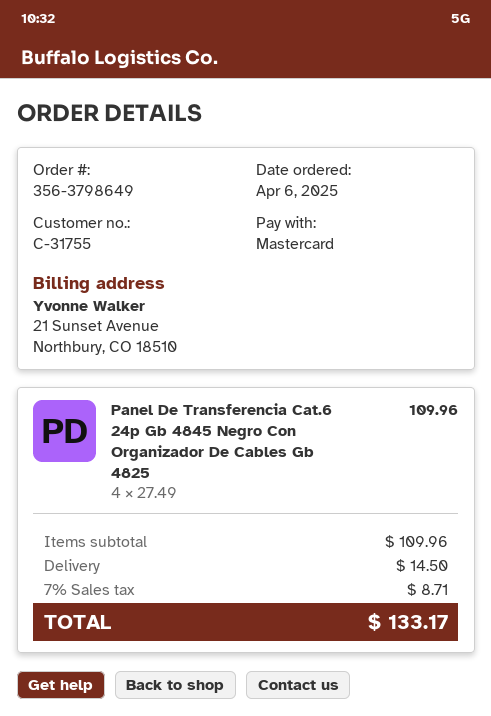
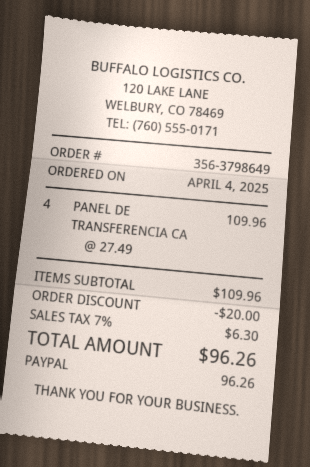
order date: 2025-04-06 -> 2025-04-04
payment method: Mastercard -> PayPal
discount: none -> 20.00
shipping: 14.50 -> none
tax: 7% = 8.71 -> 7% = 6.30
total: 133.17 -> 96.26

